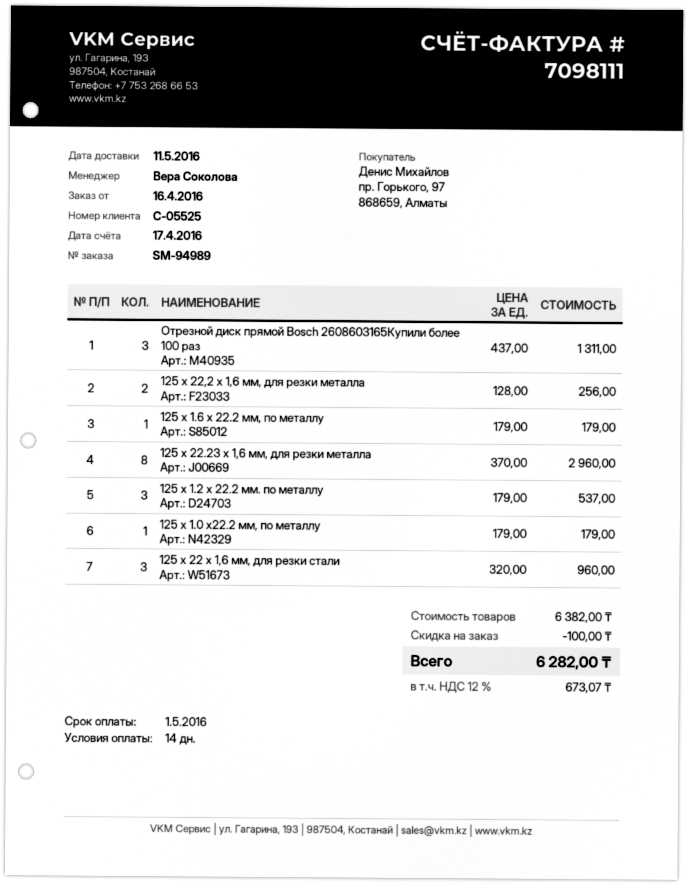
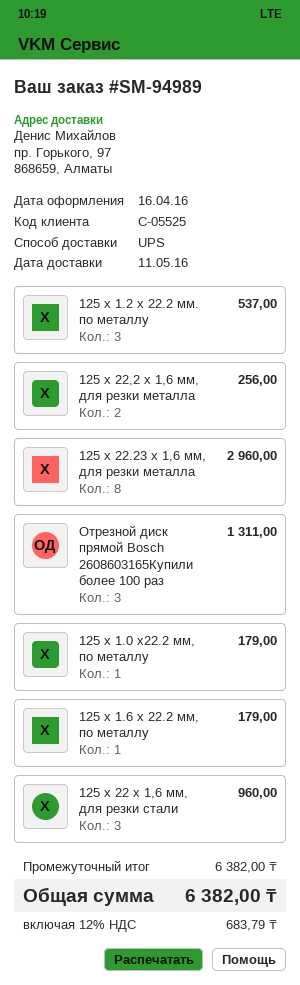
discount: 100.00 -> none
tax: 12% = 673.07 -> 12% = 683.79
total: 6282.00 -> 6382.00

